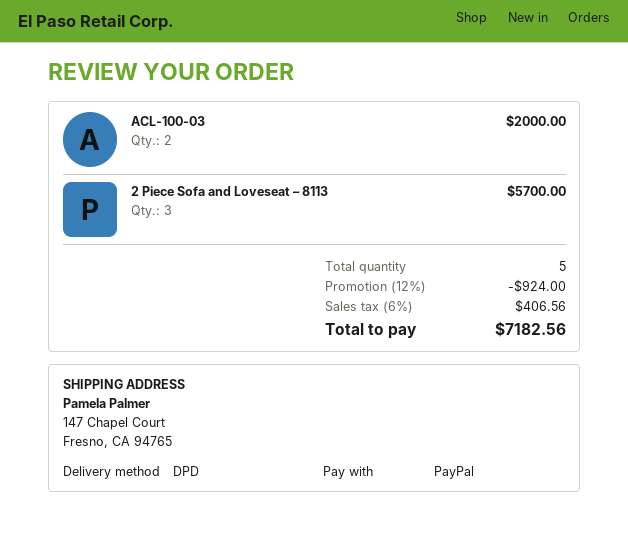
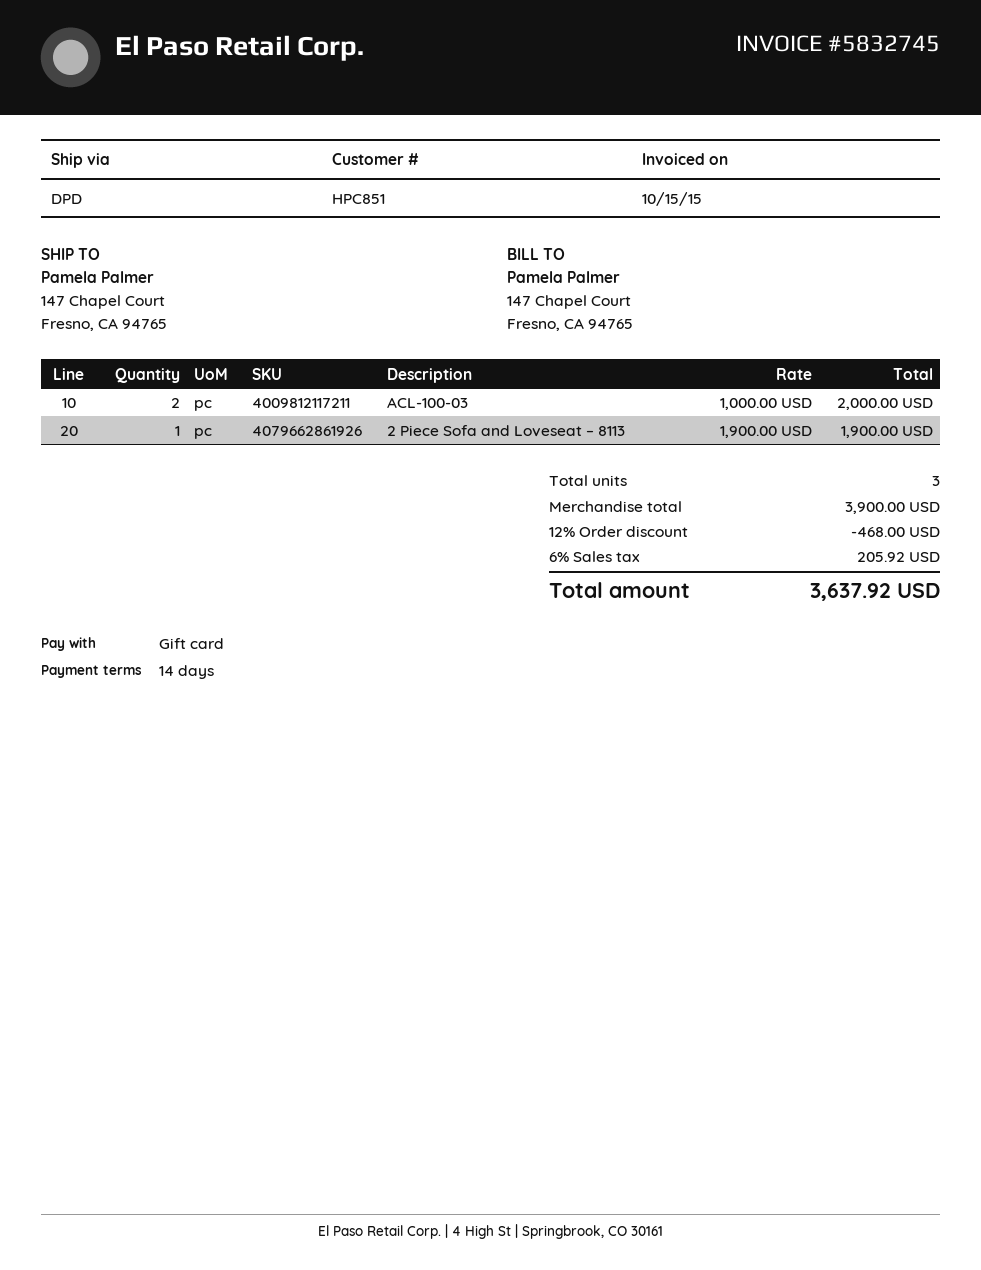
payment method: PayPal -> gift card
2 Piece Sofa and Loveseat – 8113: 3 for 5700.00 -> 1 for 1900.00
total quantity: 5 -> 3
discount: 12% = 924.00 -> 12% = 468.00
tax: 6% = 406.56 -> 6% = 205.92
total: 7182.56 -> 3637.92

